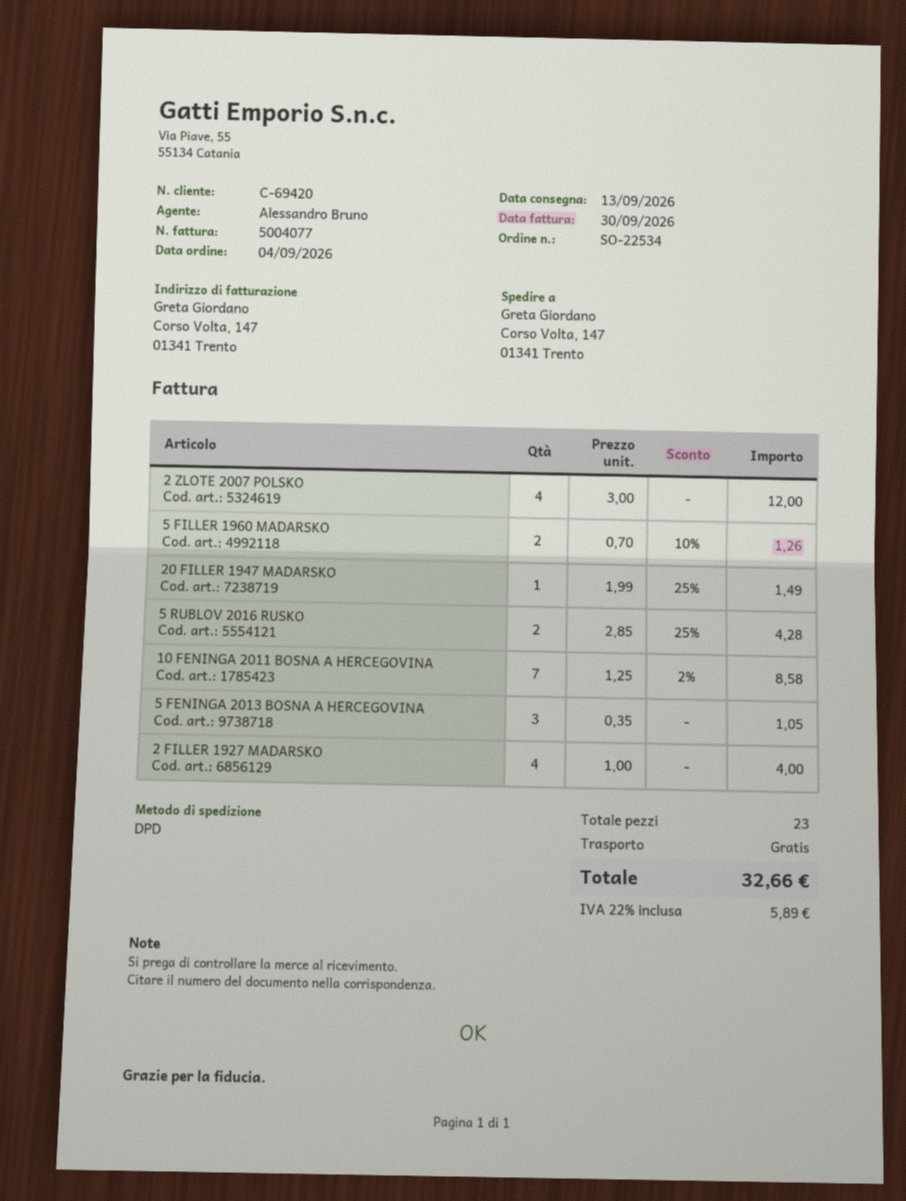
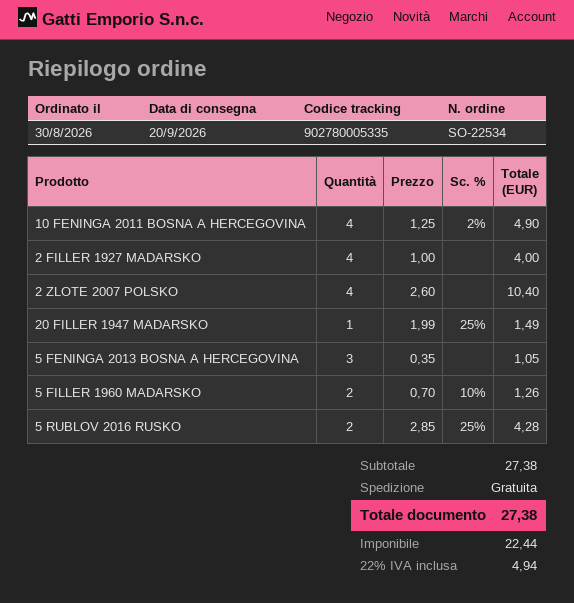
order date: 2026-09-04 -> 2026-08-30
delivery date: 2026-09-13 -> 2026-09-20
2 ZLOTE 2007 POLSKO: 4 x 3.00 = 12.00 -> 4 x 2.60 = 10.40
10 FENINGA 2011 BOSNA A HERCEGOVINA: 7 x 1.25 - 2% = 8.58 -> 4 x 1.25 - 2% = 4.90
tax: 22% = 5.89 -> 22% = 4.94
total: 32.66 -> 27.38

